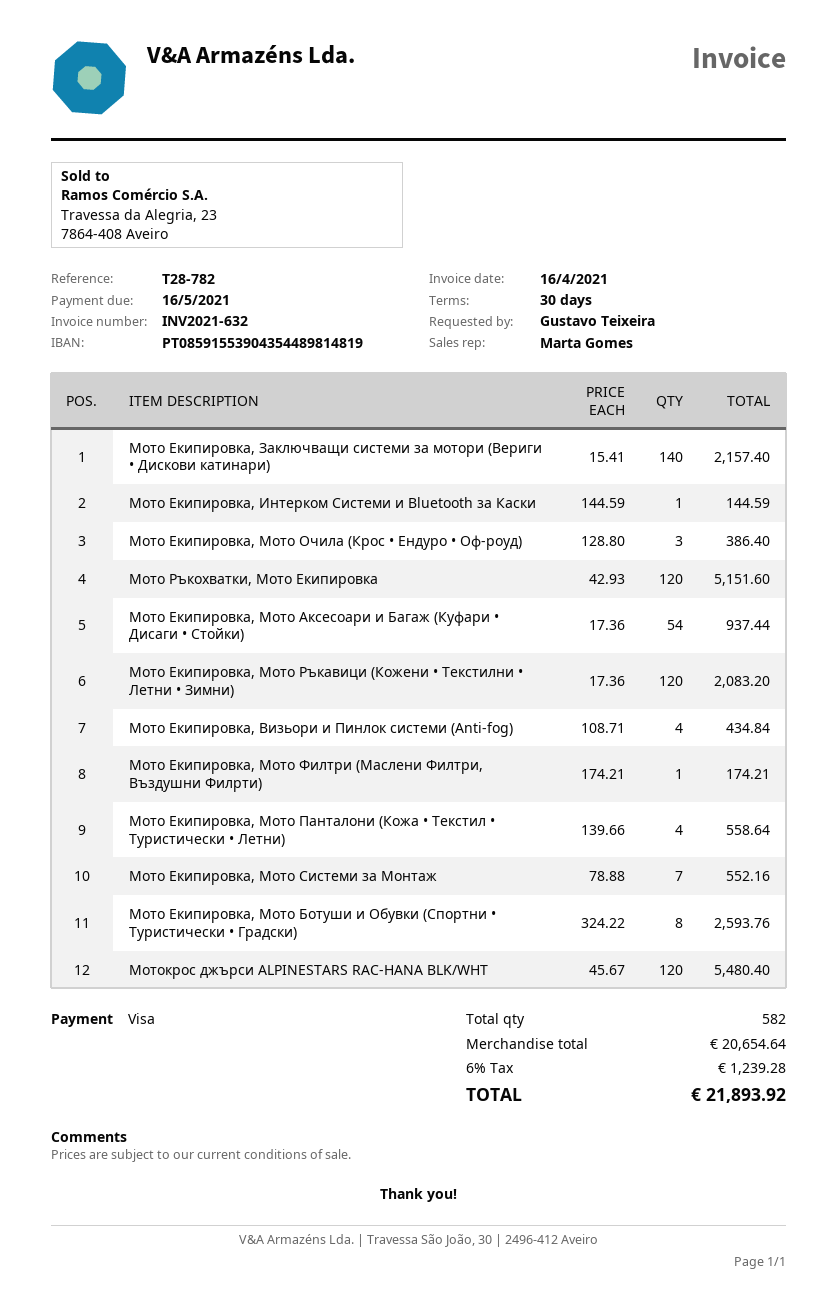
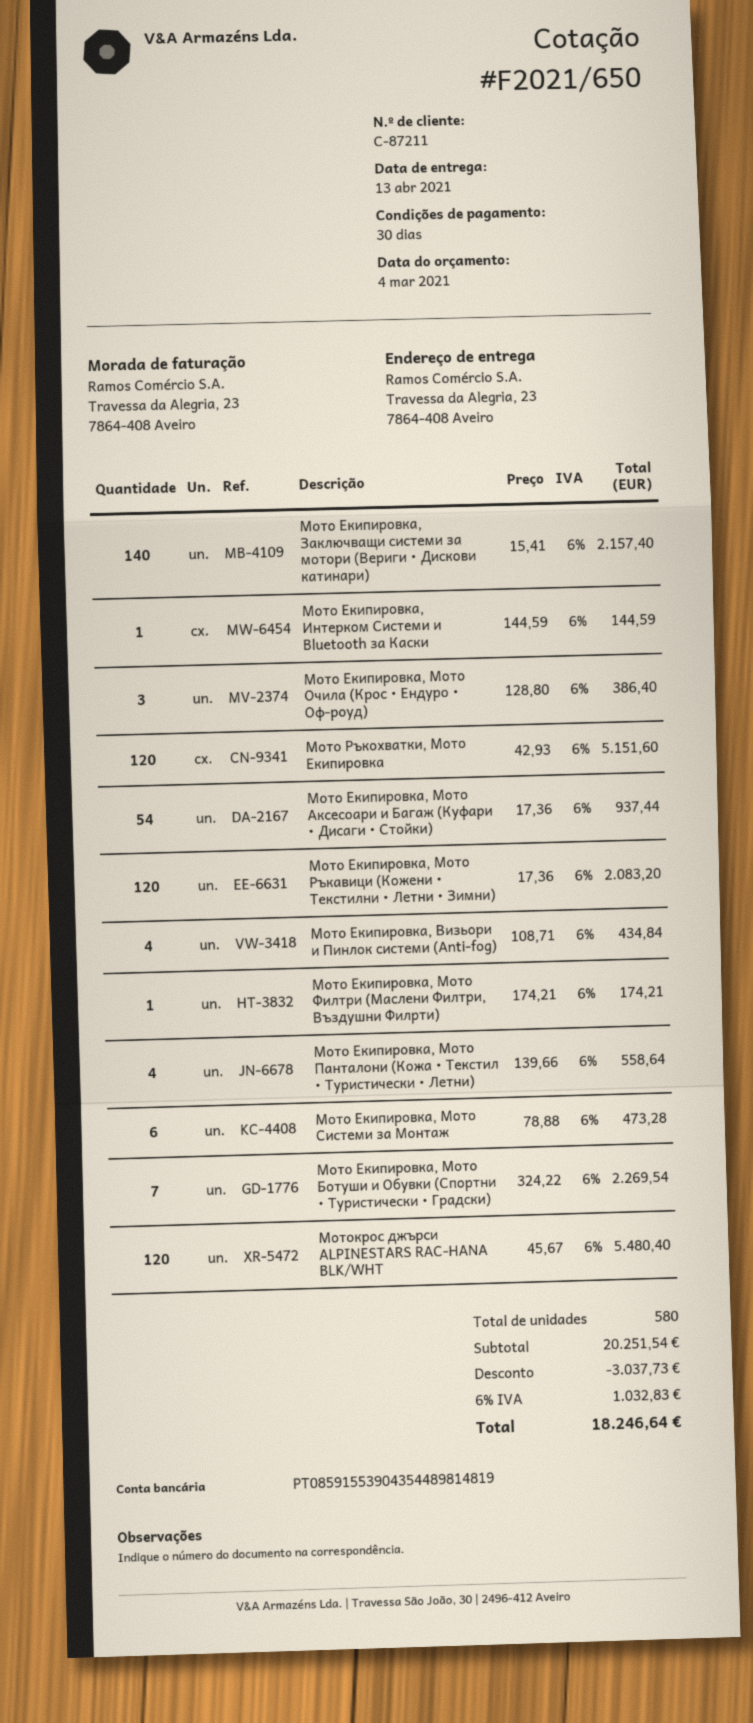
Мото Екипировка, Мото Системи за Монтаж: 7 x 78.88 = 552.16 -> 6 x 78.88 = 473.28
Мото Екипировка, Мото Ботуши и Обувки (Спортни • Туристически • Градски): 8 x 324.22 = 2593.76 -> 7 x 324.22 = 2269.54
total quantity: 582 -> 580
subtotal: 20654.64 -> 20251.54
discount: none -> 3037.73
tax: 6% = 1239.28 -> 6% = 1032.83
total: 21893.92 -> 18246.64

